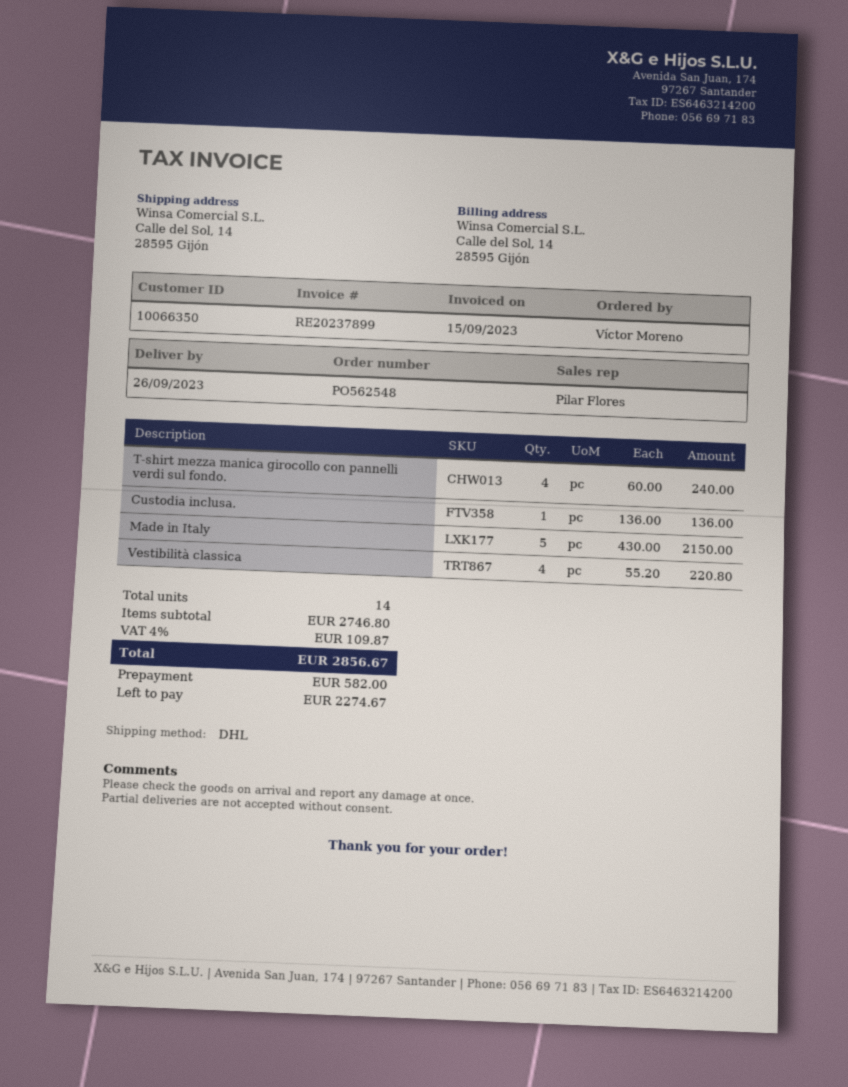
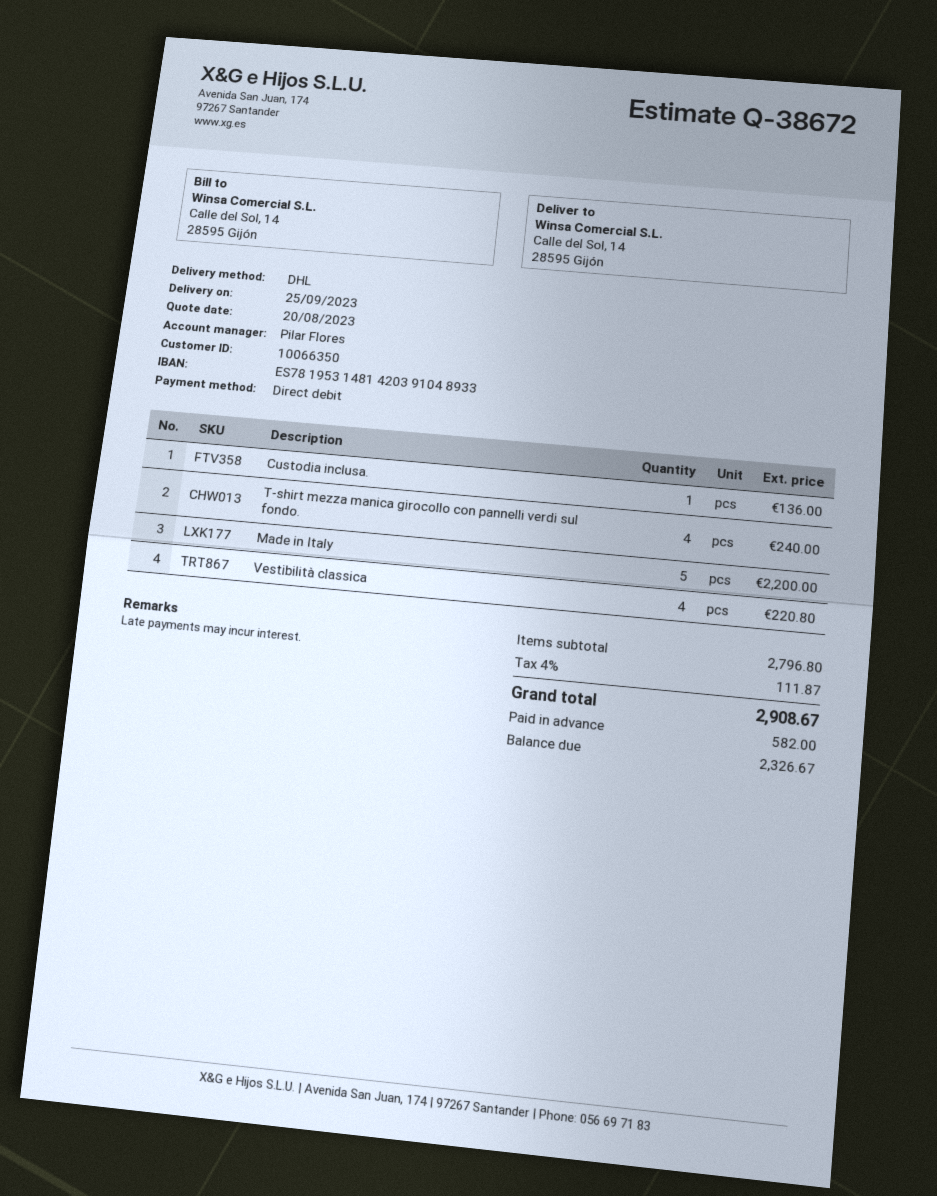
delivery date: 2023-09-26 -> 2023-09-25
Made in Italy: 5 for 2150.00 -> 5 for 2200.00
subtotal: 2746.80 -> 2796.80
tax: 4% = 109.87 -> 4% = 111.87
total: 2856.67 -> 2908.67
balance: 2274.67 -> 2326.67

